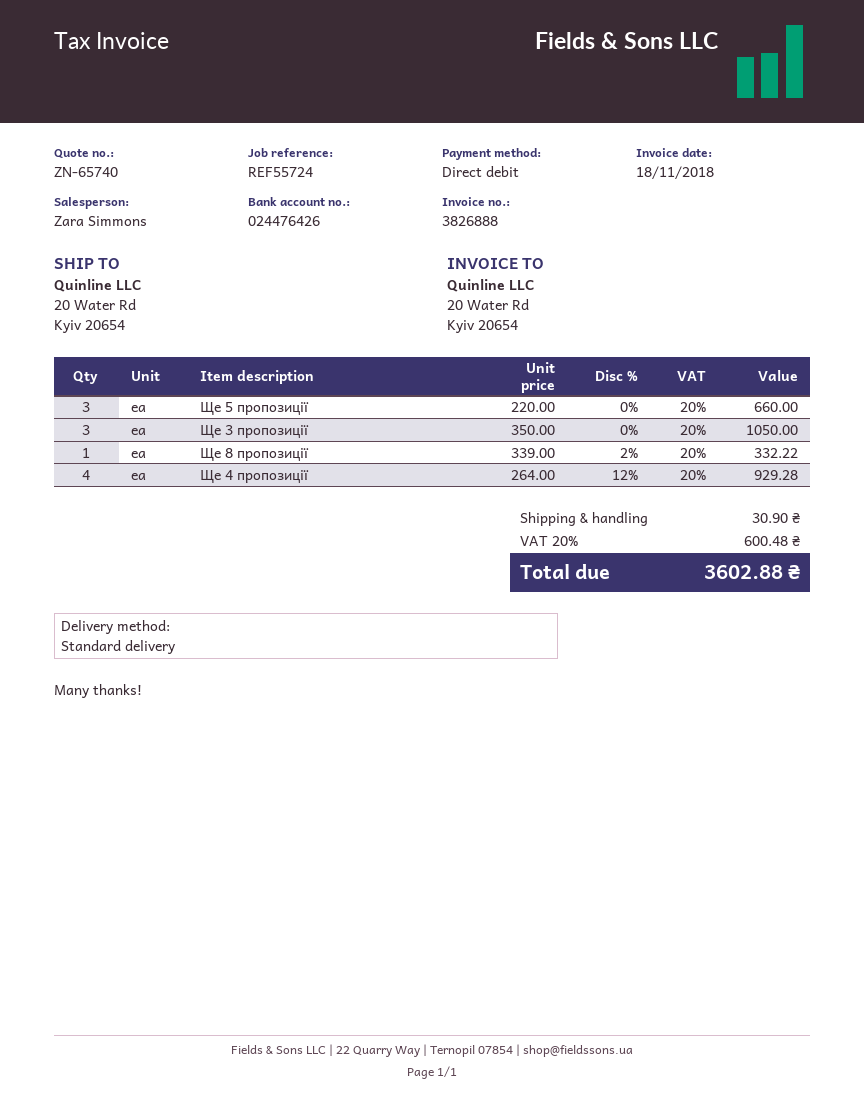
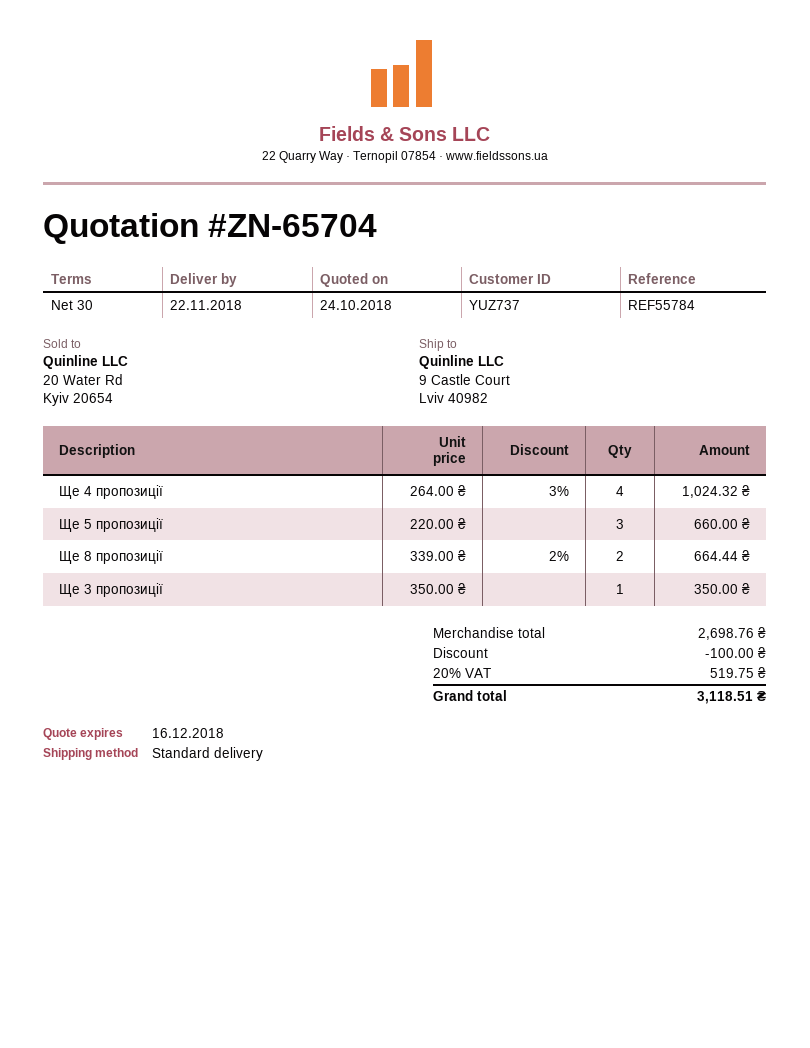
quote number: ZN-65740 -> ZN-65704
reference: REF55724 -> REF55784
ship to: 20 Water Rd, Kyiv 20654 -> 9 Castle Court, Lviv 40982
Ще 3 пропозиції: 3 x 350.00 = 1050.00 -> 1 x 350.00 = 350.00
Ще 8 пропозиції: 1 x 339.00 - 2% = 332.22 -> 2 x 339.00 - 2% = 664.44
Ще 4 пропозиції: 4 x 264.00 - 12% = 929.28 -> 4 x 264.00 - 3% = 1024.32
discount: none -> 100.00
shipping: 30.90 -> none
tax: 20% = 600.48 -> 20% = 519.75
total: 3602.88 -> 3118.51

